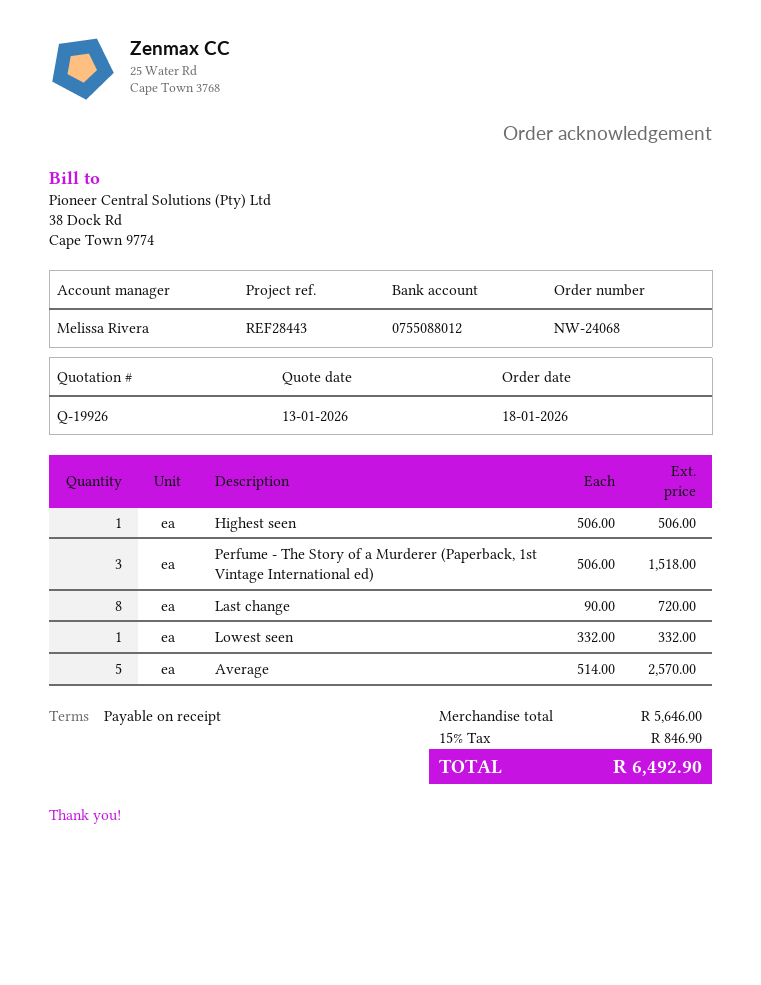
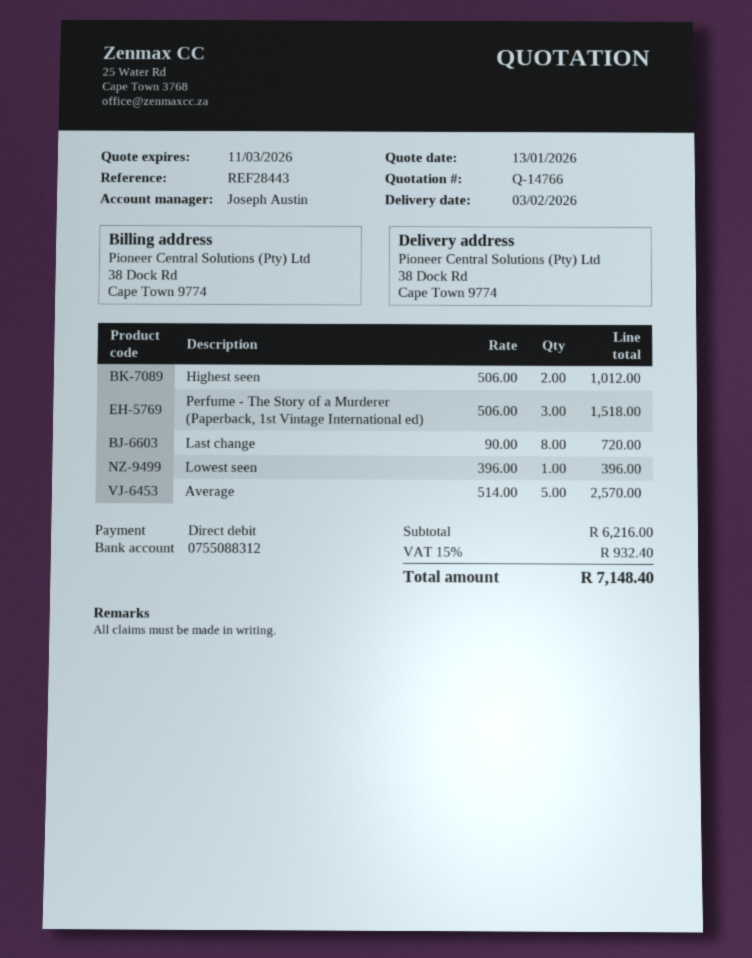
quote number: Q-19926 -> Q-14766
sales rep: Melissa Rivera -> Joseph Austin
bank account: 0755088012 -> 0755088312
Highest seen: 1 x 506.00 = 506.00 -> 2 x 506.00 = 1012.00
Lowest seen: 1 x 332.00 = 332.00 -> 1 x 396.00 = 396.00
subtotal: 5646.00 -> 6216.00
tax: 15% = 846.90 -> 15% = 932.40
total: 6492.90 -> 7148.40

